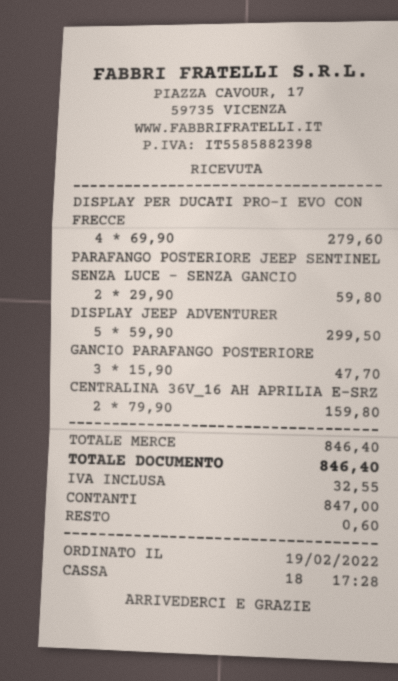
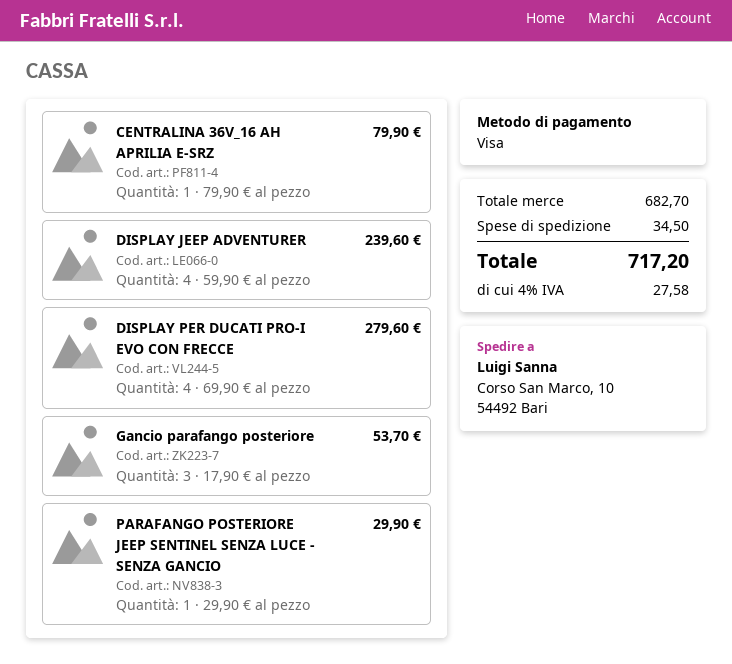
payment method: cash -> Visa
PARAFANGO POSTERIORE JEEP SENTINEL SENZA LUCE - SENZA GANCIO: 2 x 29.90 = 59.80 -> 1 x 29.90 = 29.90
DISPLAY JEEP ADVENTURER: 5 x 59.90 = 299.50 -> 4 x 59.90 = 239.60
GANCIO PARAFANGO POSTERIORE: 3 x 15.90 = 47.70 -> 3 x 17.90 = 53.70
CENTRALINA 36V_16 AH APRILIA E-SRZ: 2 x 79.90 = 159.80 -> 1 x 79.90 = 79.90
subtotal: 846.40 -> 682.70
shipping: none -> 34.50
tax: 32.55 -> 27.58
total: 846.40 -> 717.20

